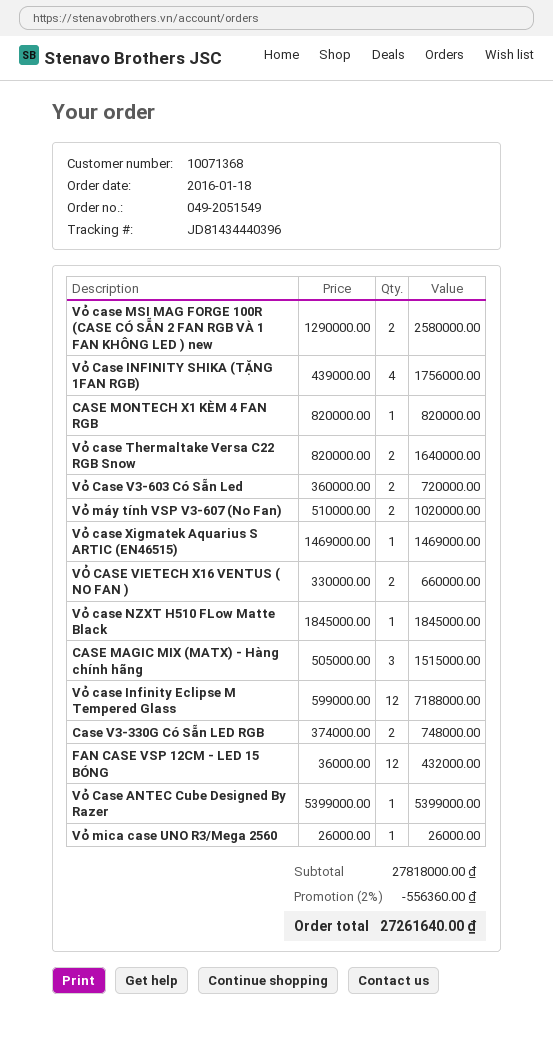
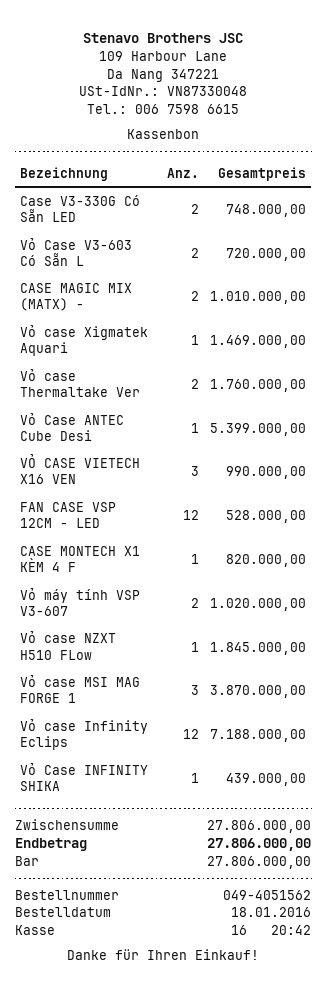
order number: 049-2051549 -> 049-4051562
Vỏ case MSI MAG FORGE 100R (CASE CÓ SẴN 2 FAN RGB VÀ 1 FAN KHÔNG LED ) new: 2 for 2580000.00 -> 3 for 3870000.00
Vỏ Case INFINITY SHIKA (TẶNG 1FAN RGB): 4 for 1756000.00 -> 1 for 439000.00
Vỏ case Thermaltake Versa C22 RGB Snow: 2 for 1640000.00 -> 2 for 1760000.00
VỎ CASE VIETECH X16 VENTUS ( NO FAN ): 2 for 660000.00 -> 3 for 990000.00
CASE MAGIC MIX (MATX) - Hàng chính hãng: 3 for 1515000.00 -> 2 for 1010000.00
FAN CASE VSP 12CM - LED 15 BÓNG: 12 for 432000.00 -> 12 for 528000.00
Vỏ mica case UNO R3/Mega 2560: 1 for 26000.00 -> none
subtotal: 27818000.00 -> 27806000.00
discount: 2% = 556360.00 -> none
total: 27261640.00 -> 27806000.00

